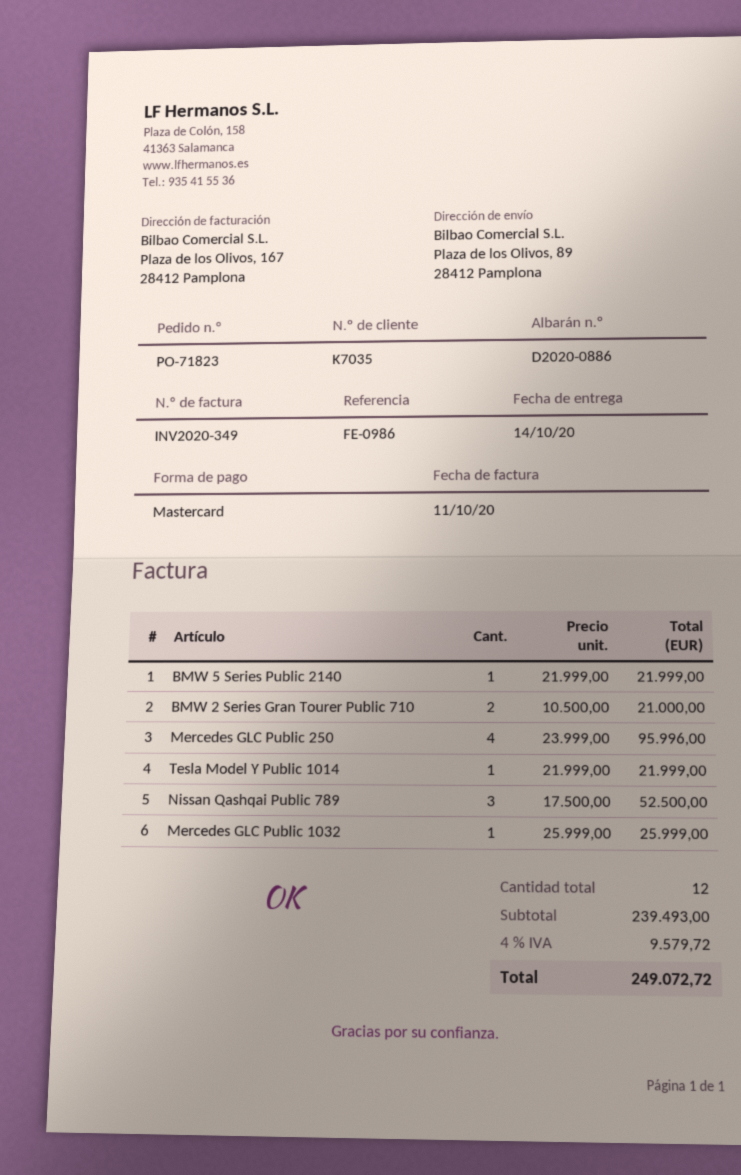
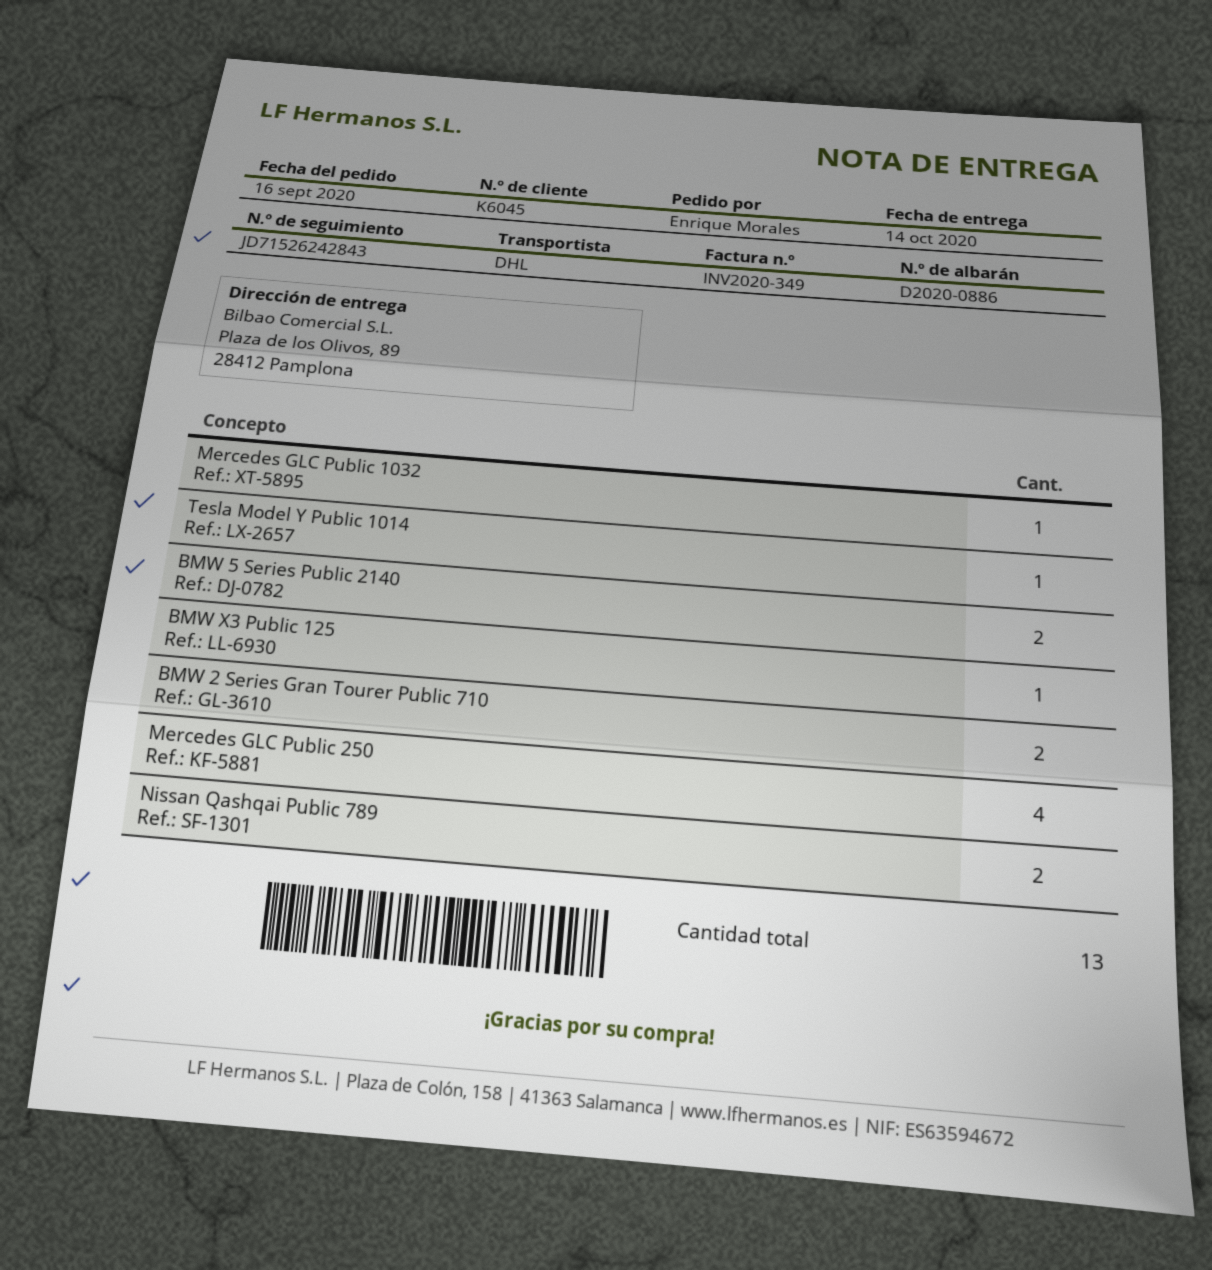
customer number: K7035 -> K6045
BMW 5 Series Public 2140: 1 -> 2
Nissan Qashqai Public 789: 3 -> 2
BMW X3 Public 125: none -> 1
total quantity: 12 -> 13

